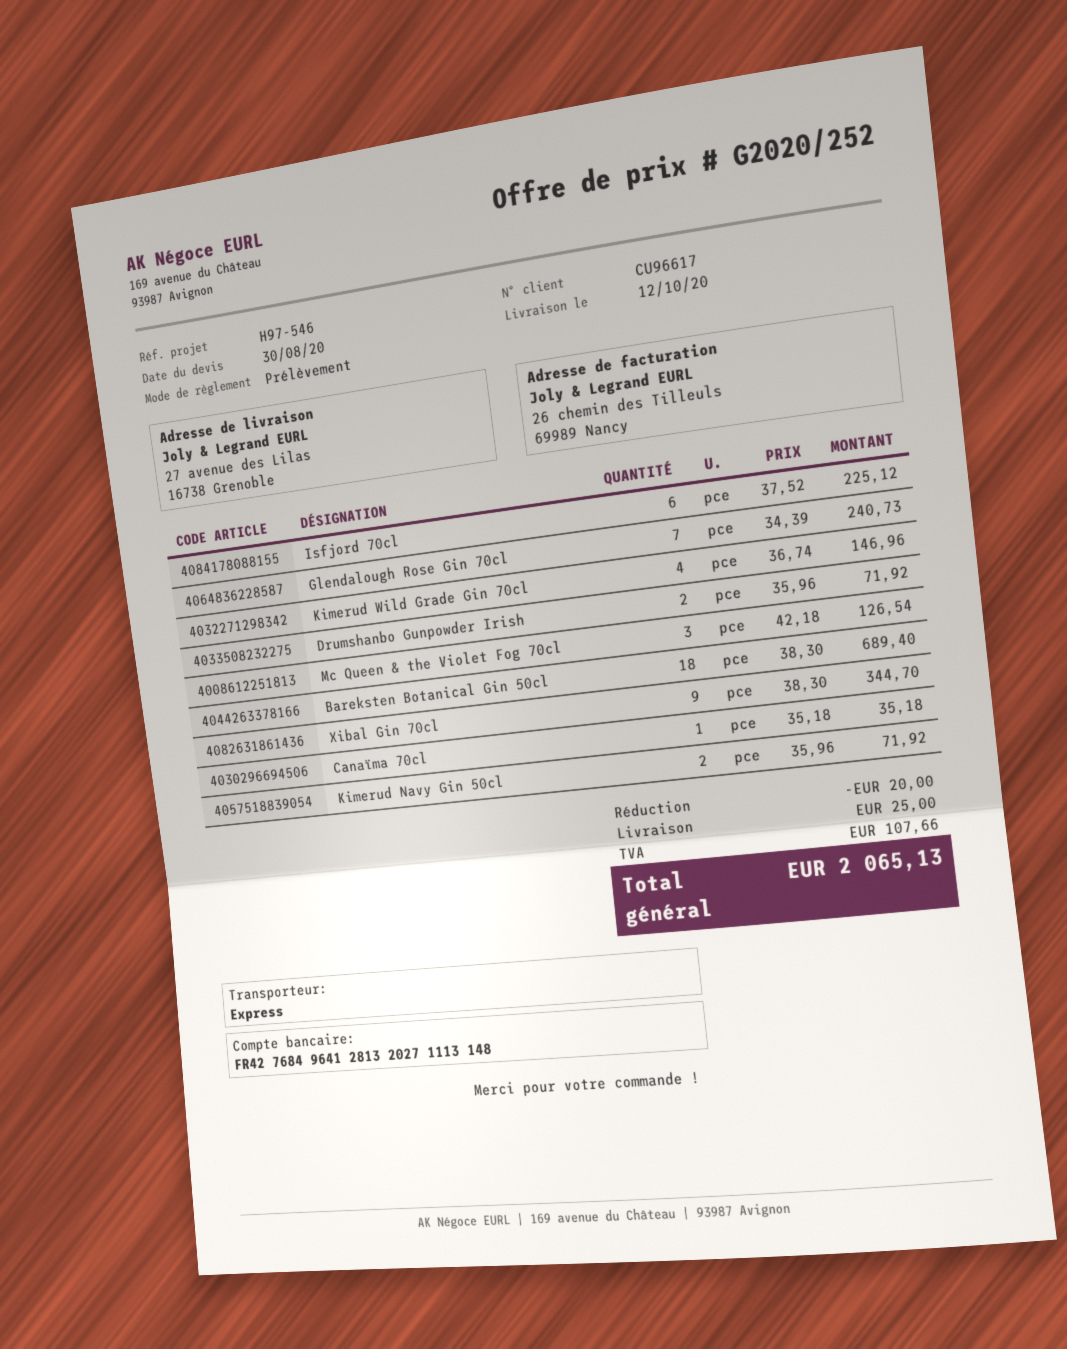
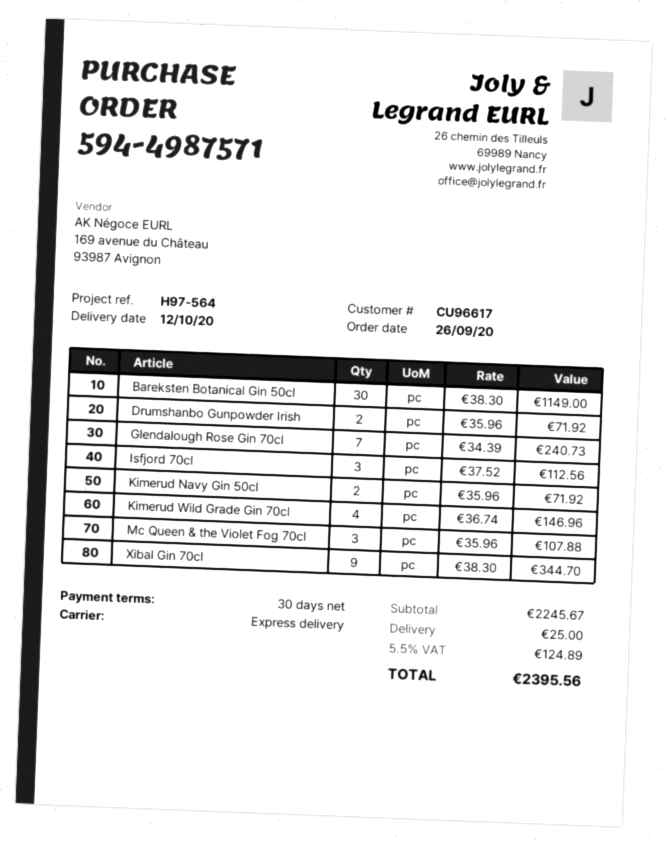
reference: H97-546 -> H97-564
Isfjord 70cl: 6 x 37.52 = 225.12 -> 3 x 37.52 = 112.56
Mc Queen & the Violet Fog 70cl: 3 x 42.18 = 126.54 -> 3 x 35.96 = 107.88
Bareksten Botanical Gin 50cl: 18 x 38.30 = 689.40 -> 30 x 38.30 = 1149.00
Canaïma 70cl: 1 x 35.18 = 35.18 -> none
discount: 20.00 -> none
tax: 107.66 -> 124.89
total: 2065.13 -> 2395.56

